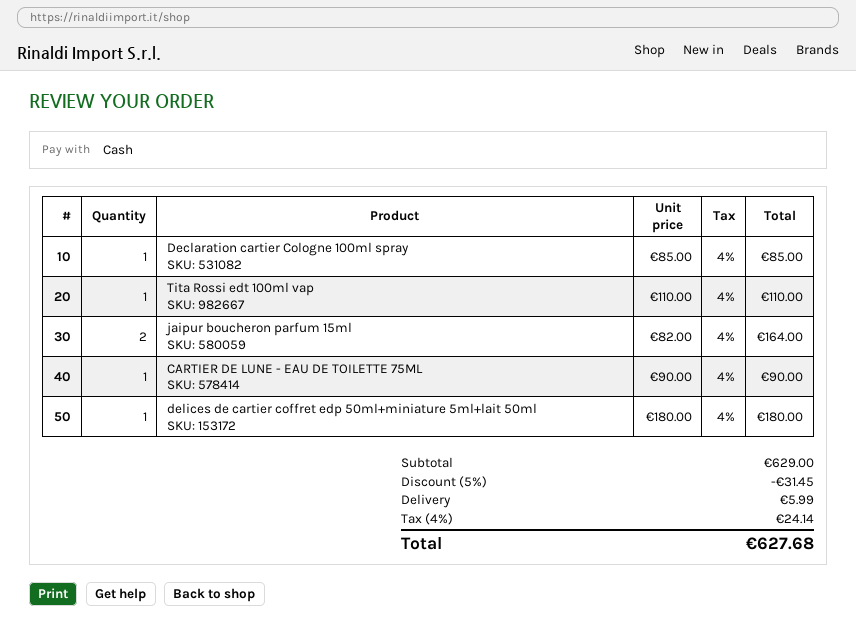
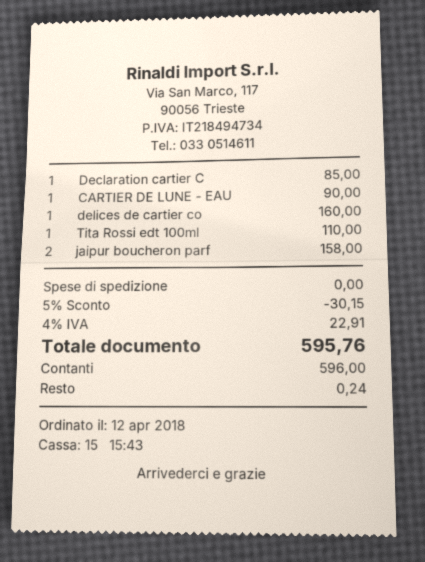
jaipur boucheron parfum 15ml: 2 for 164.00 -> 2 for 158.00
delices de cartier coffret edp 50ml+miniature 5ml+lait 50ml: 1 for 180.00 -> 1 for 160.00
discount: 5% = 31.45 -> 5% = 30.15
shipping: 5.99 -> 0.00
tax: 4% = 24.14 -> 4% = 22.91
total: 627.68 -> 595.76

